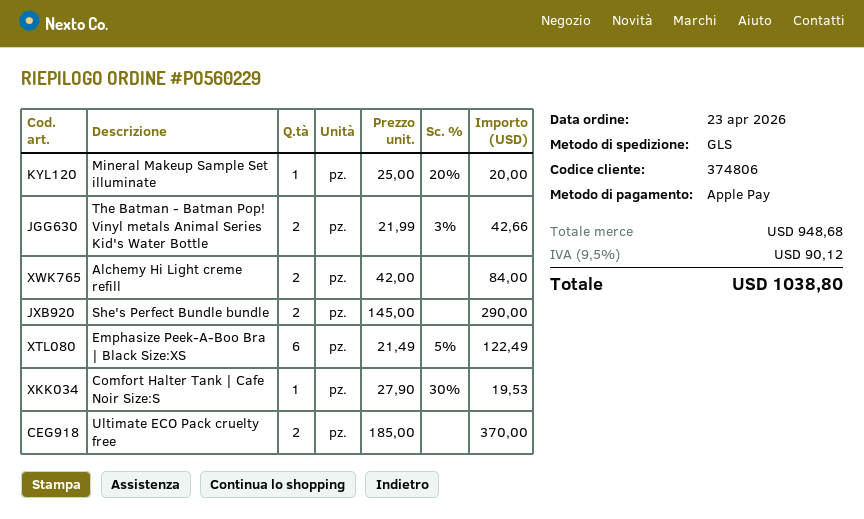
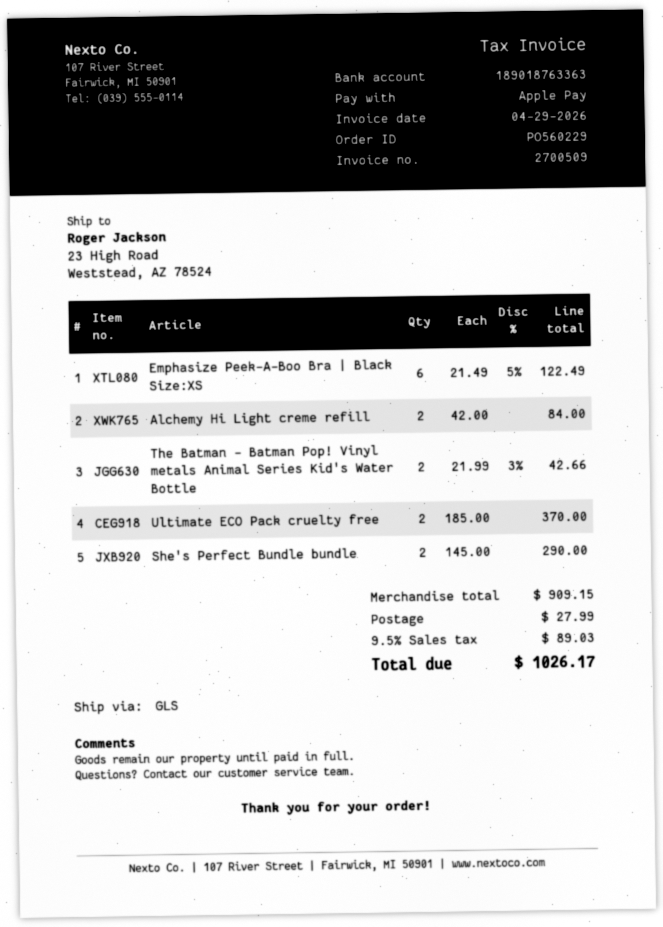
Mineral Makeup Sample Set illuminate: 1 x 25.00 - 20% = 20.00 -> none
Comfort Halter Tank | Cafe Noir Size:S: 1 x 27.90 - 30% = 19.53 -> none
subtotal: 948.68 -> 909.15
shipping: none -> 27.99
tax: 9.5% = 90.12 -> 9.5% = 89.03
total: 1038.80 -> 1026.17

